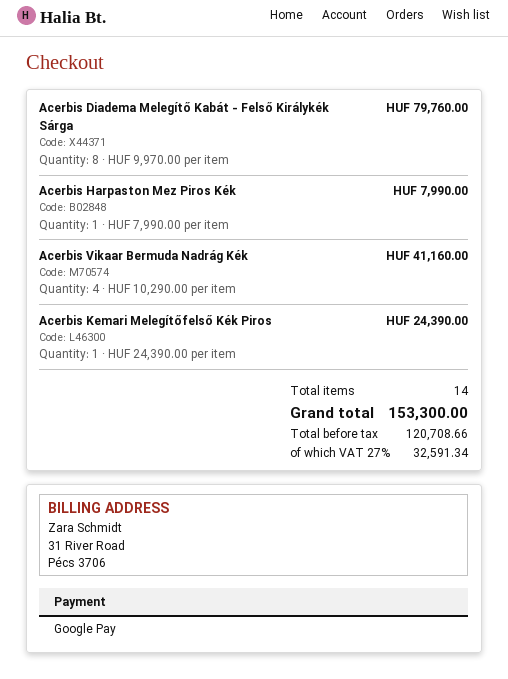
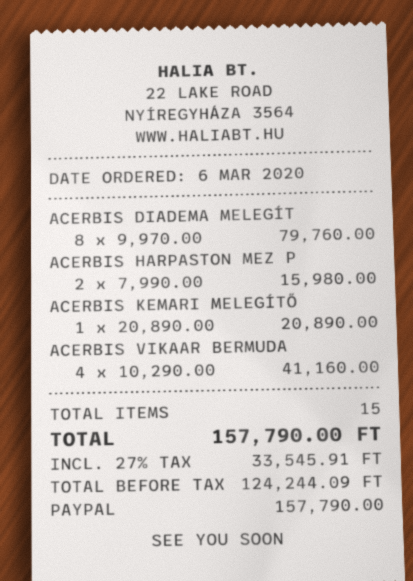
payment method: Google Pay -> PayPal
Acerbis Harpaston Mez Piros Kék: 1 x 7990.00 = 7990.00 -> 2 x 7990.00 = 15980.00
Acerbis Kemari Melegítőfelső Kék Piros: 1 x 24390.00 = 24390.00 -> 1 x 20890.00 = 20890.00
total quantity: 14 -> 15
net: 120708.66 -> 124244.09
tax: 27% = 32591.34 -> 27% = 33545.91
total: 153300.00 -> 157790.00

